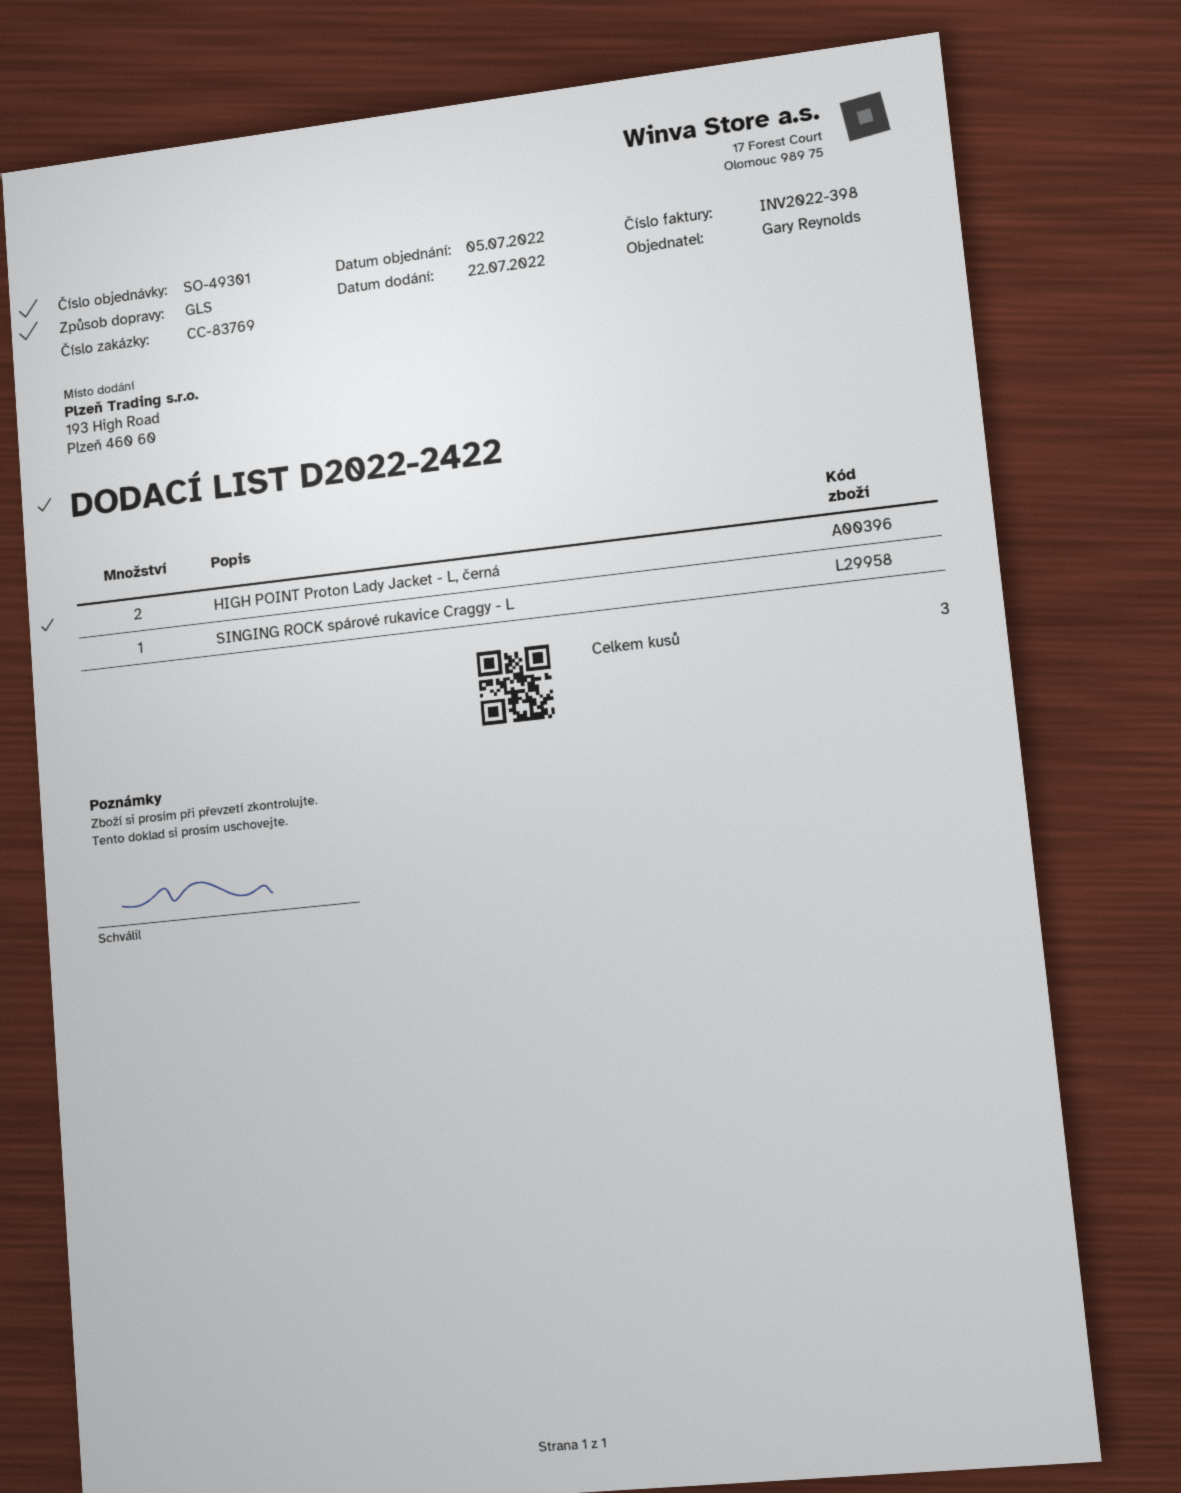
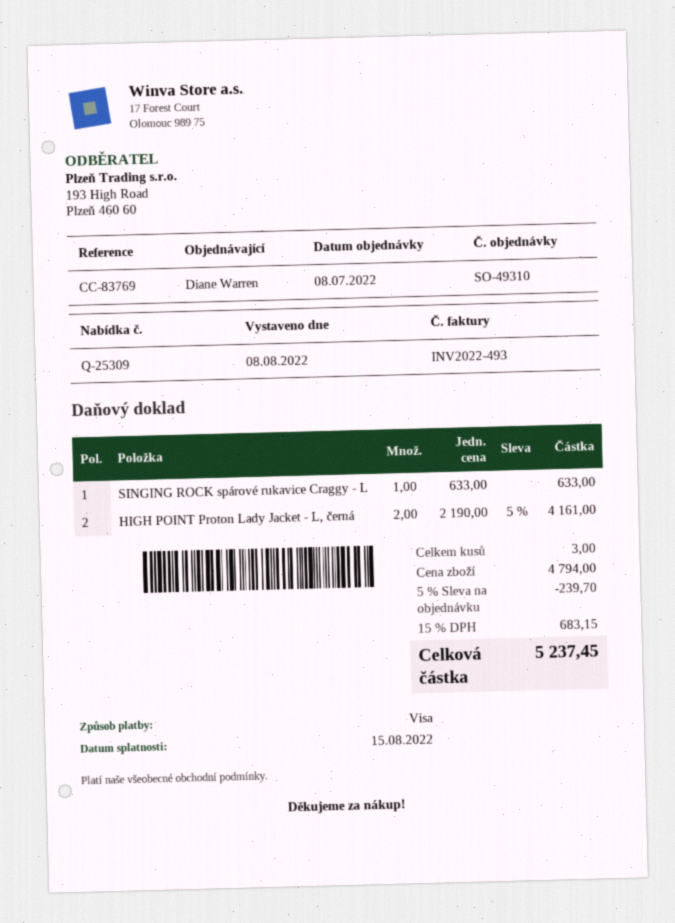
order number: SO-49301 -> SO-49310
order date: 2022-07-05 -> 2022-07-08
invoice number: INV2022-398 -> INV2022-493
ordered by: Gary Reynolds -> Diane Warren

